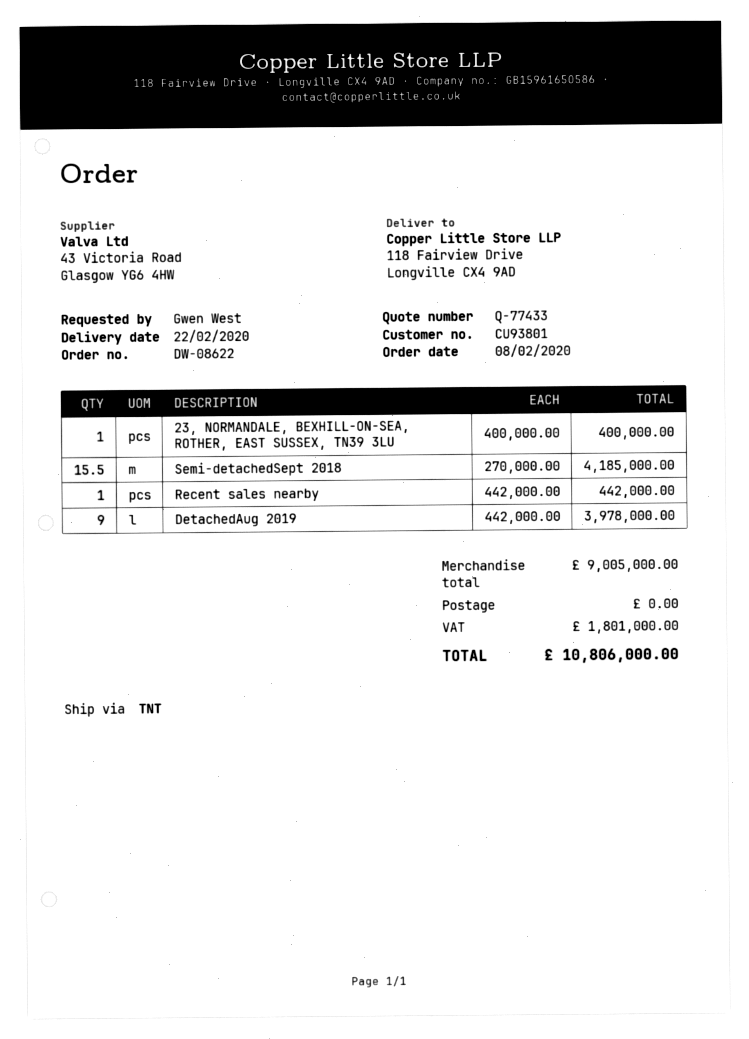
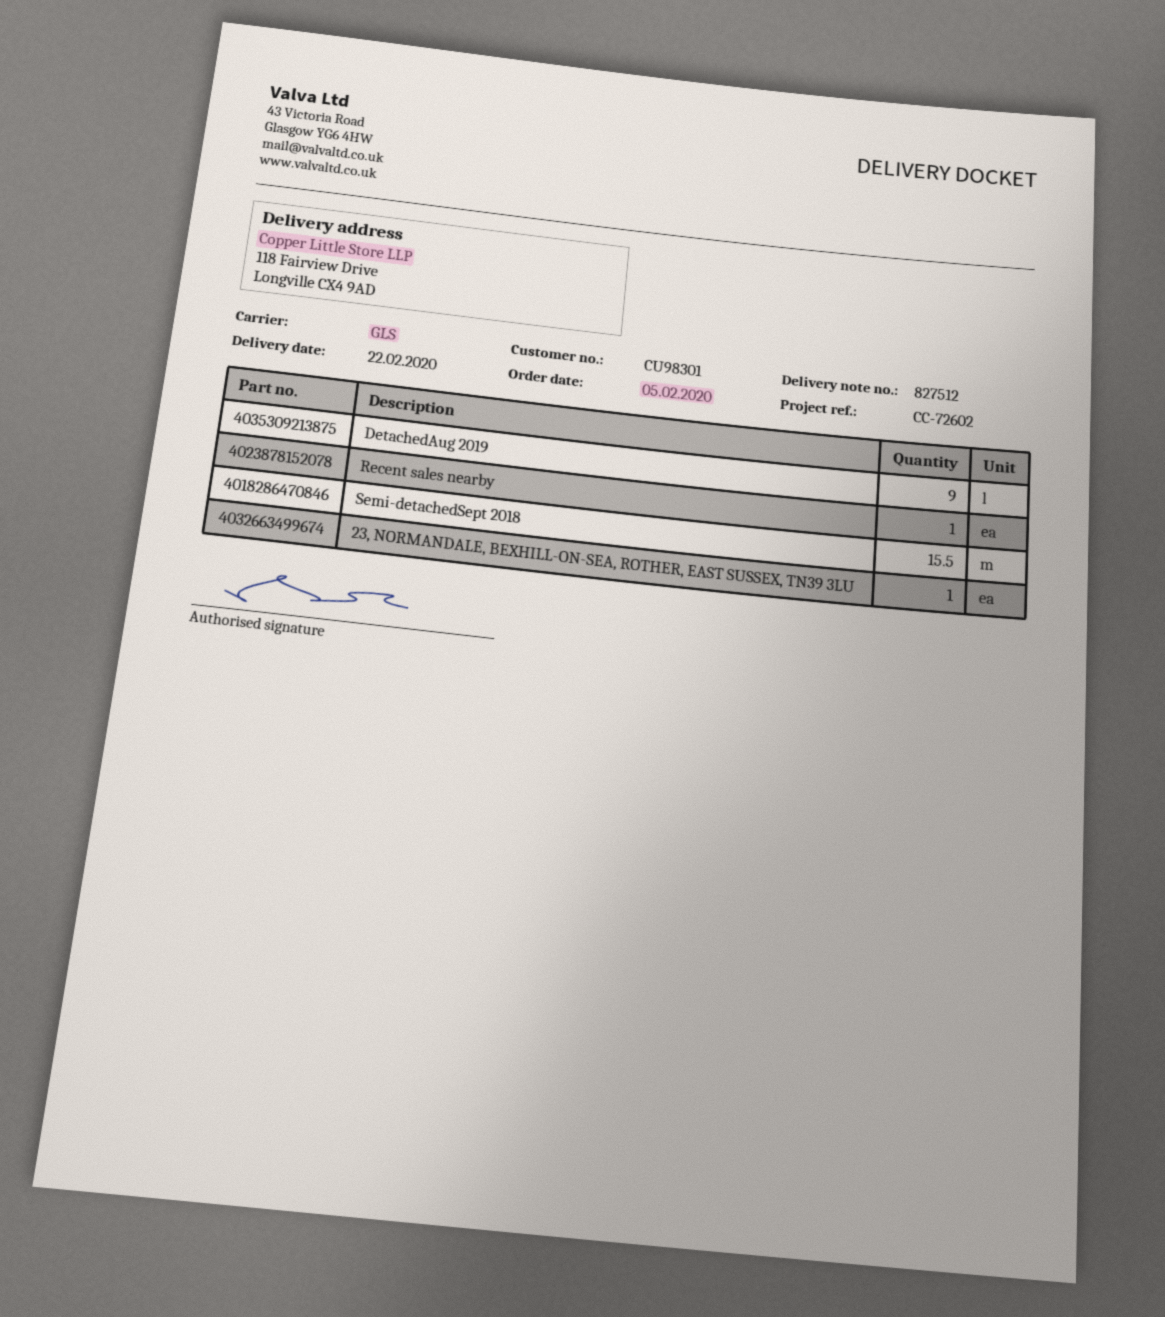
order date: 2020-02-08 -> 2020-02-05
customer number: CU93801 -> CU98301
shipping method: TNT -> GLS

